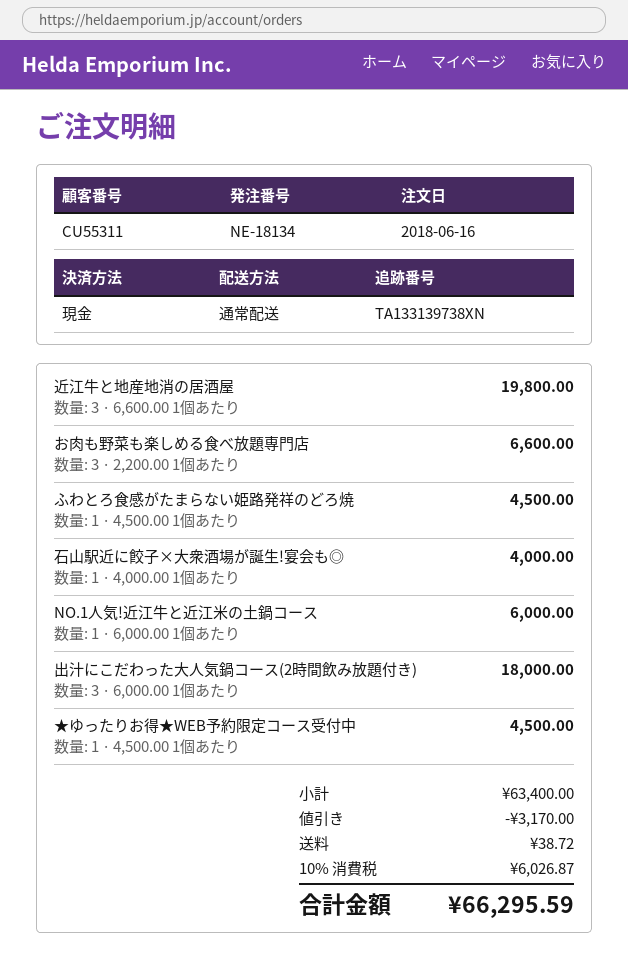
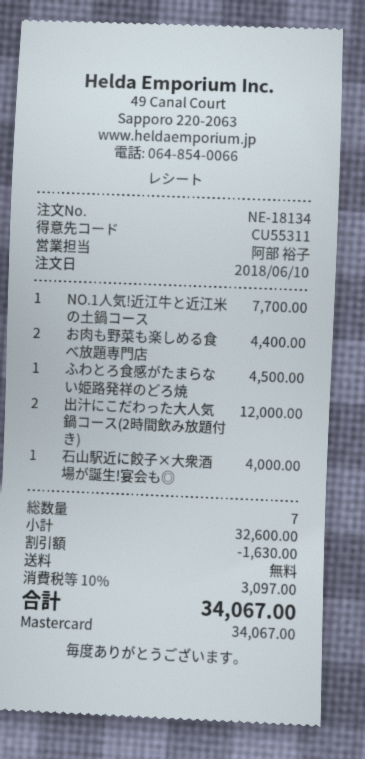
order date: 2018-06-16 -> 2018-06-10
payment method: cash -> Mastercard
近江牛と地産地消の居酒屋: 3 for 19800.00 -> none
お肉も野菜も楽しめる食べ放題専門店: 3 for 6600.00 -> 2 for 4400.00
NO.1人気!近江牛と近江米の土鍋コース: 1 for 6000.00 -> 1 for 7700.00
出汁にこだわった大人気鍋コース(2時間飲み放題付き): 3 for 18000.00 -> 2 for 12000.00
★ゆったりお得★WEB予約限定コース受付中: 1 for 4500.00 -> none
subtotal: 63400.00 -> 32600.00
discount: 3170.00 -> 1630.00
shipping: 38.72 -> 0.00
tax: 10% = 6026.87 -> 10% = 3097.00
total: 66295.59 -> 34067.00

